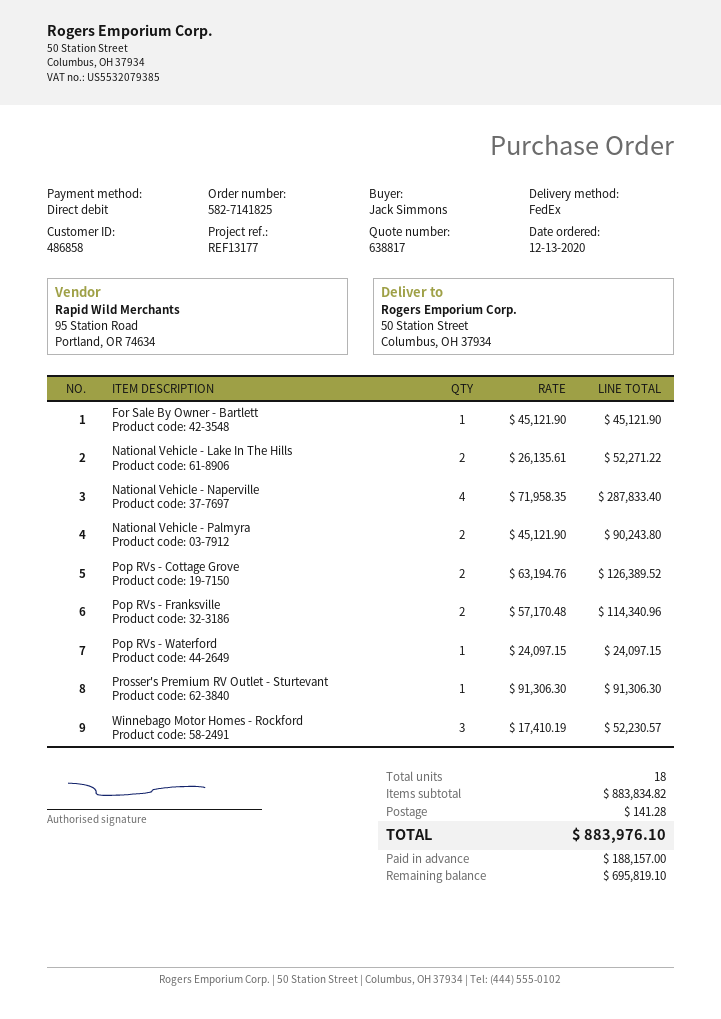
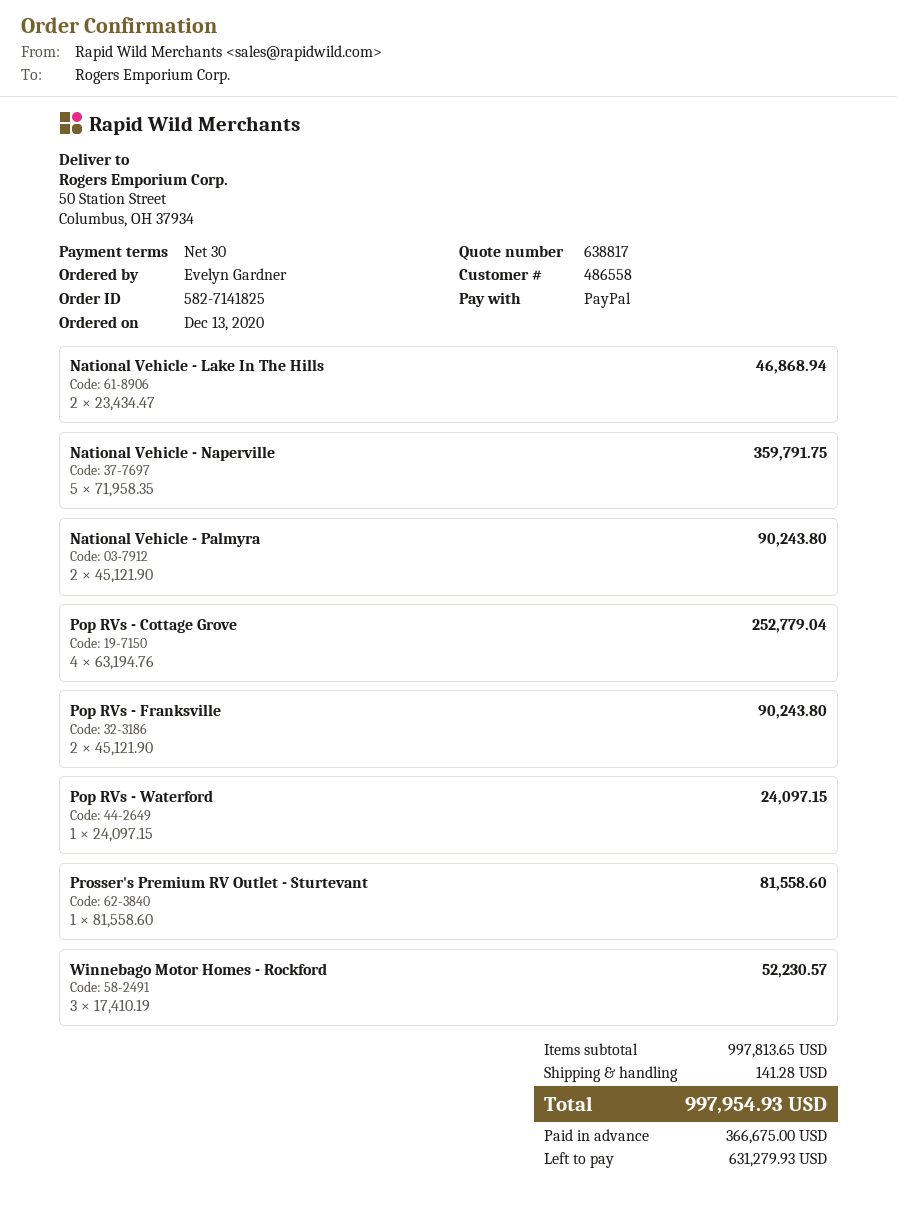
customer number: 486858 -> 486558
ordered by: Jack Simmons -> Evelyn Gardner
payment method: direct debit -> PayPal
For Sale By Owner - Bartlett: 1 x 45121.90 = 45121.90 -> none
National Vehicle - Lake In The Hills: 2 x 26135.61 = 52271.22 -> 2 x 23434.47 = 46868.94
National Vehicle - Naperville: 4 x 71958.35 = 287833.40 -> 5 x 71958.35 = 359791.75
Pop RVs - Cottage Grove: 2 x 63194.76 = 126389.52 -> 4 x 63194.76 = 252779.04
Pop RVs - Franksville: 2 x 57170.48 = 114340.96 -> 2 x 45121.90 = 90243.80
Prosser's Premium RV Outlet - Sturtevant: 1 x 91306.30 = 91306.30 -> 1 x 81558.60 = 81558.60
subtotal: 883834.82 -> 997813.65
total: 883976.10 -> 997954.93
deposit: 188157.00 -> 366675.00
balance: 695819.10 -> 631279.93

